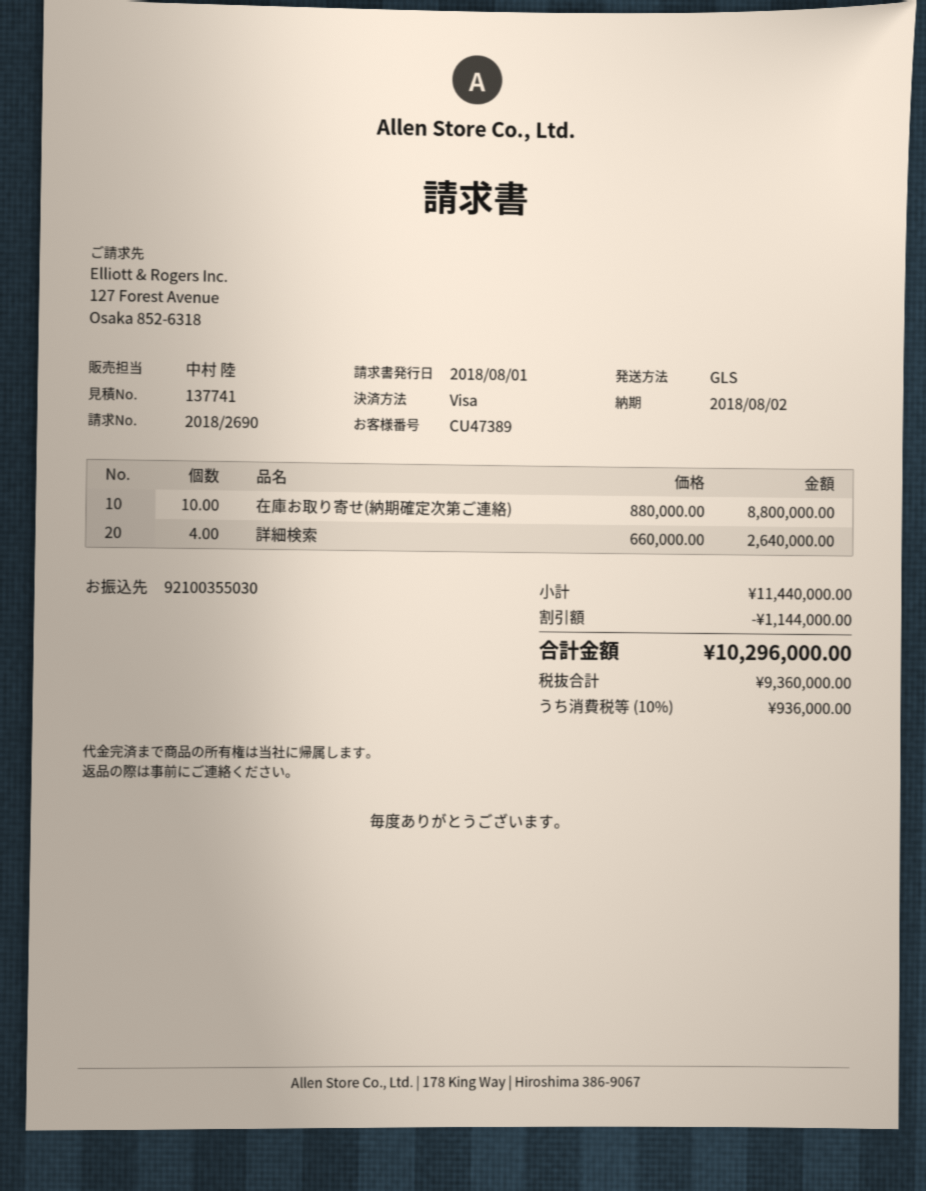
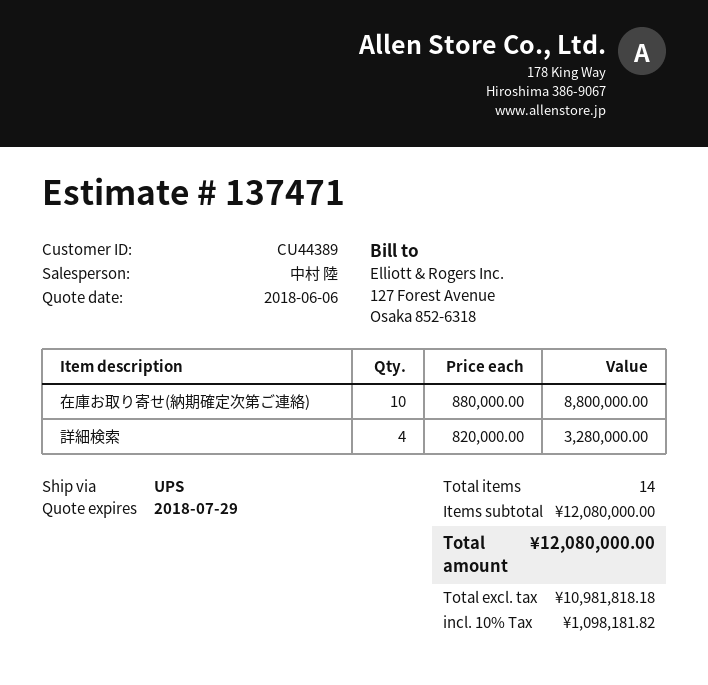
quote number: 137741 -> 137471
customer number: CU47389 -> CU44389
shipping method: GLS -> UPS
詳細検索: 4 x 660000.00 = 2640000.00 -> 4 x 820000.00 = 3280000.00
subtotal: 11440000.00 -> 12080000.00
discount: 1144000.00 -> none
net: 9360000.00 -> 10981818.18
tax: 10% = 936000.00 -> 10% = 1098181.82
total: 10296000.00 -> 12080000.00

